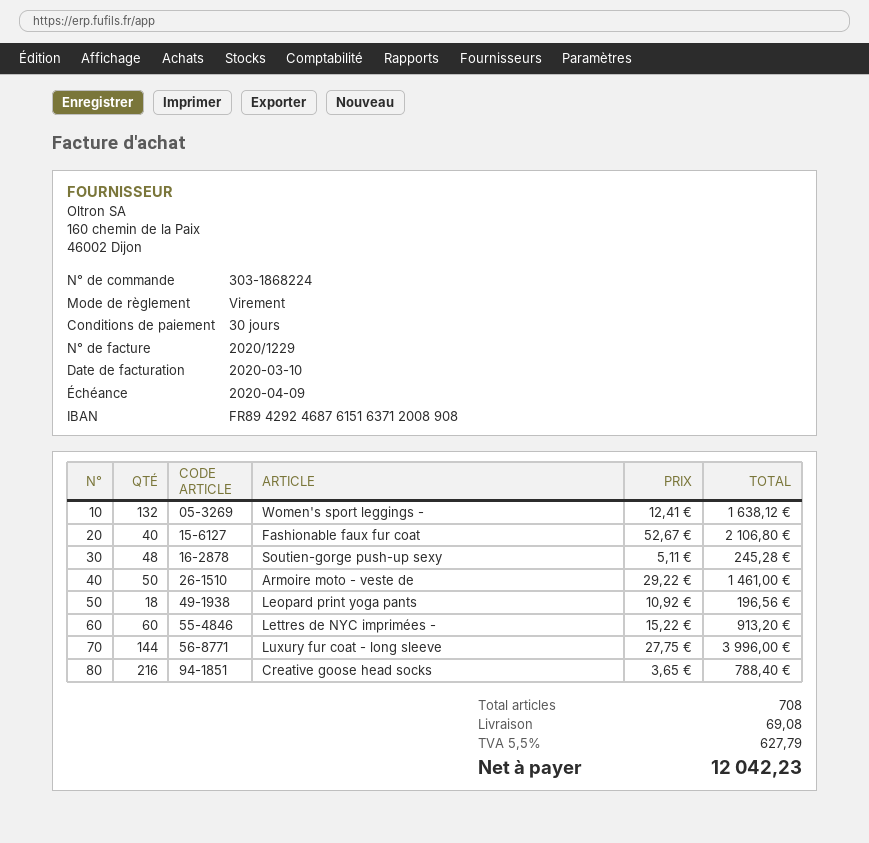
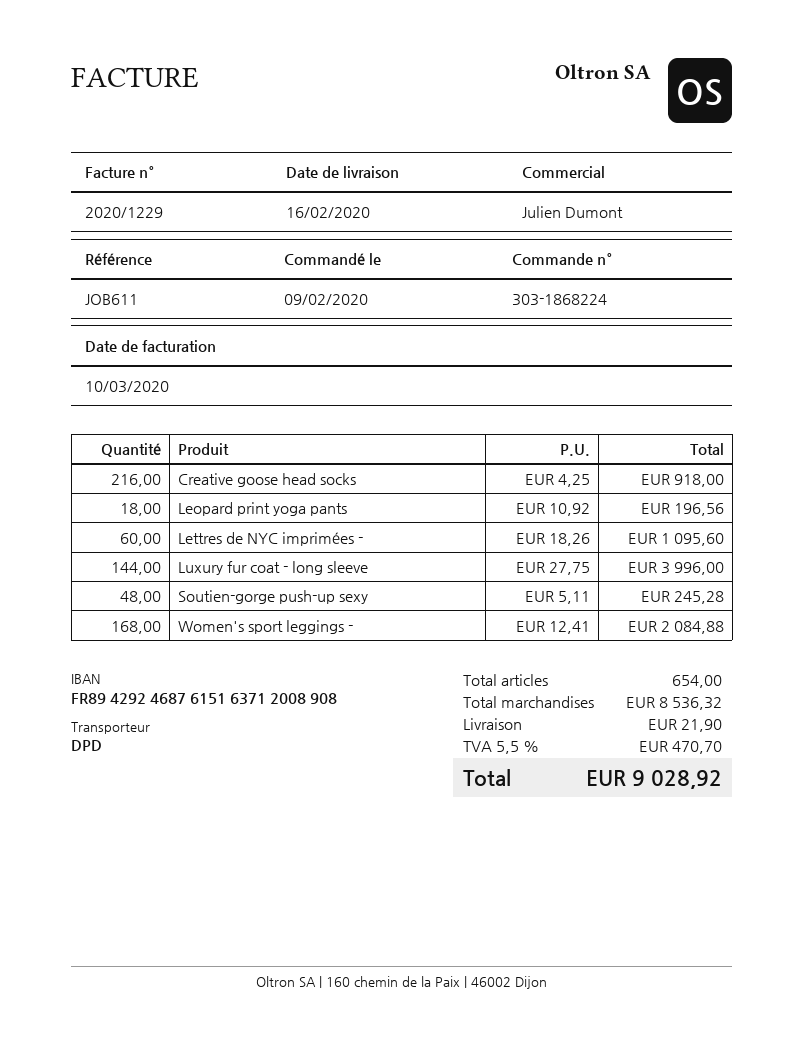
Women's sport leggings -: 132 x 12.41 = 1638.12 -> 168 x 12.41 = 2084.88
Fashionable faux fur coat: 40 x 52.67 = 2106.80 -> none
Armoire moto - veste de: 50 x 29.22 = 1461.00 -> none
Lettres de NYC imprimées -: 60 x 15.22 = 913.20 -> 60 x 18.26 = 1095.60
Creative goose head socks: 216 x 3.65 = 788.40 -> 216 x 4.25 = 918.00
total quantity: 708 -> 654
shipping: 69.08 -> 21.90
tax: 5.5% = 627.79 -> 5.5% = 470.70
total: 12042.23 -> 9028.92

